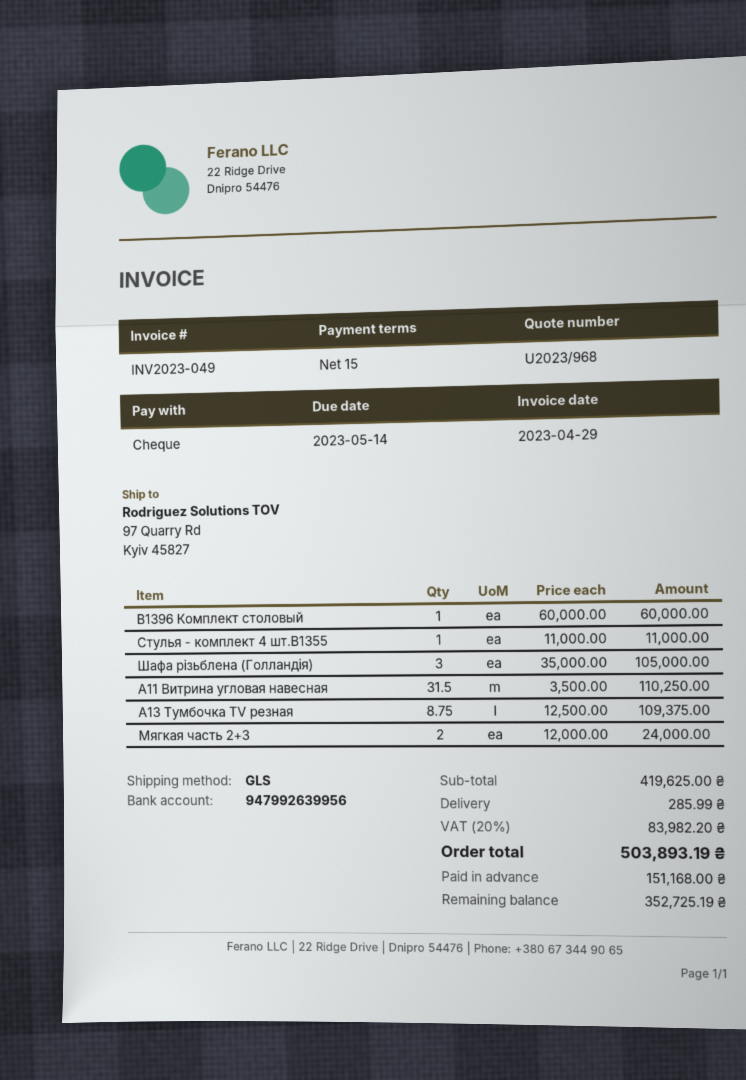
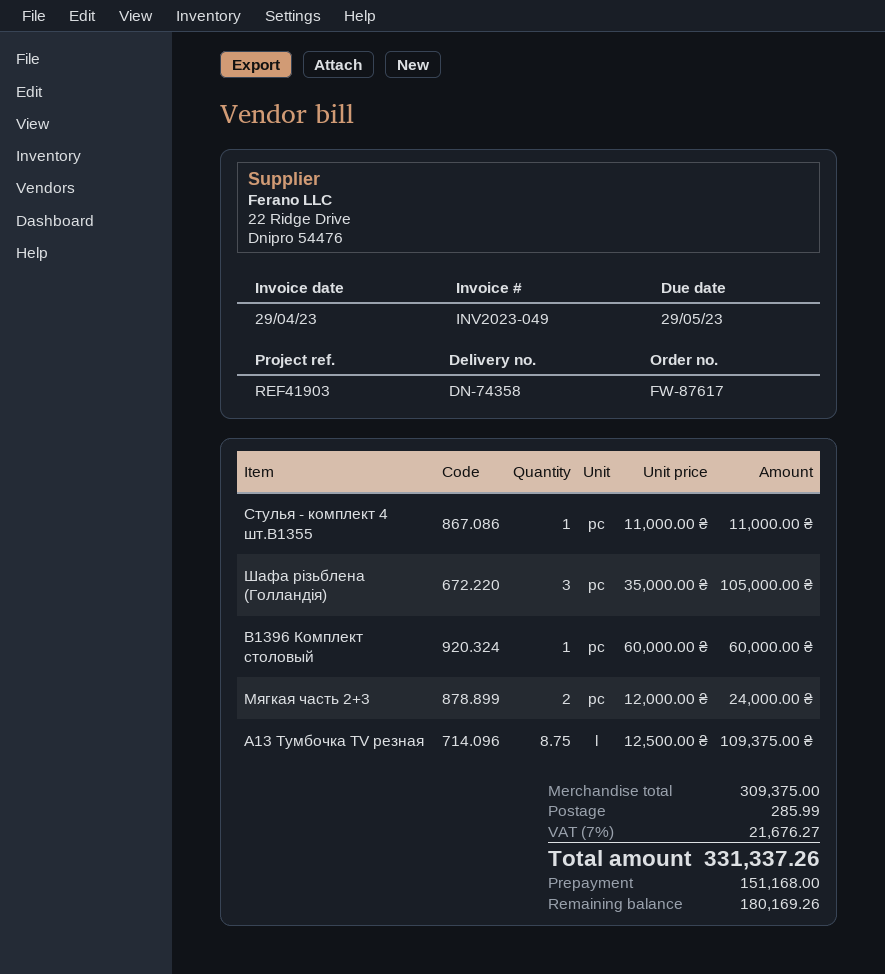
due date: 2023-05-14 -> 2023-05-29
А11 Витрина угловая навесная: 31.5 x 3500.00 = 110250.00 -> none
subtotal: 419625.00 -> 309375.00
tax: 20% = 83982.20 -> 7% = 21676.27
total: 503893.19 -> 331337.26
balance: 352725.19 -> 180169.26

